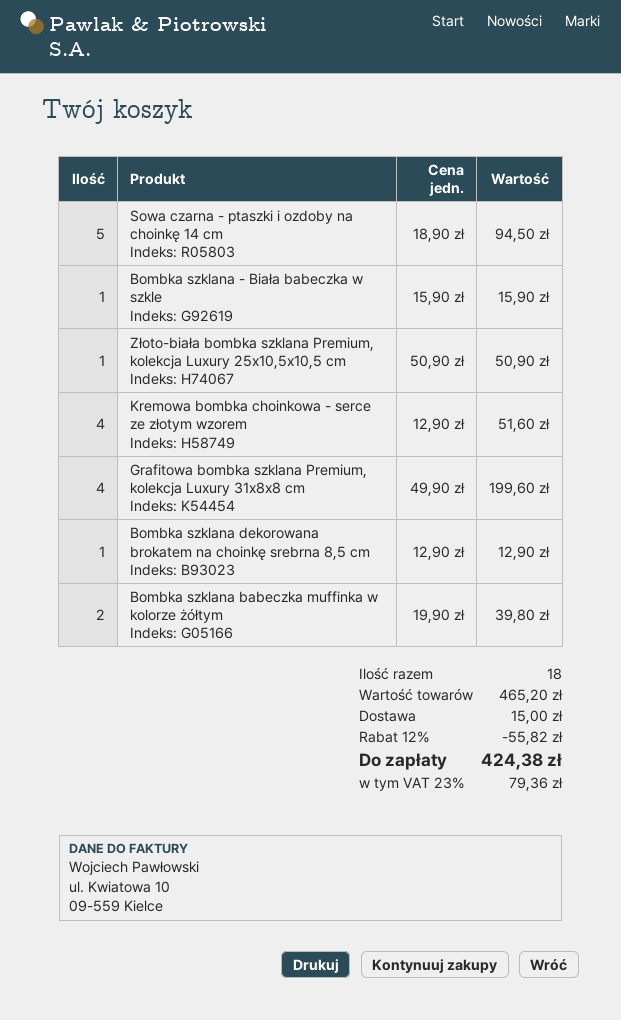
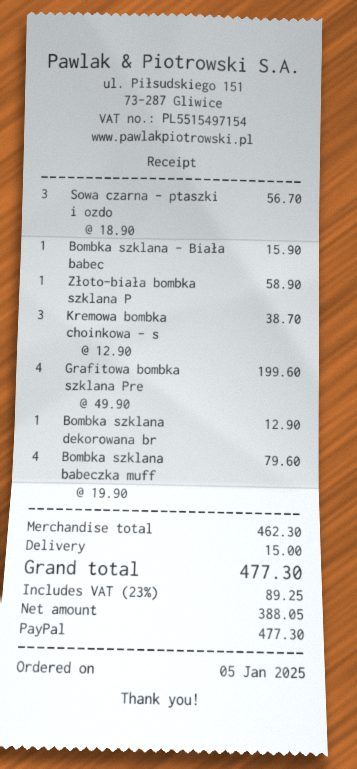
Sowa czarna - ptaszki i ozdoby na choinkę 14 cm: 5 x 18.90 = 94.50 -> 3 x 18.90 = 56.70
Złoto-biała bombka szklana Premium, kolekcja Luxury 25x10,5x10,5 cm: 1 x 50.90 = 50.90 -> 1 x 58.90 = 58.90
Kremowa bombka choinkowa - serce ze złotym wzorem: 4 x 12.90 = 51.60 -> 3 x 12.90 = 38.70
Bombka szklana babeczka muffinka w kolorze żółtym: 2 x 19.90 = 39.80 -> 4 x 19.90 = 79.60
subtotal: 465.20 -> 462.30
discount: 12% = 55.82 -> none
tax: 23% = 79.36 -> 23% = 89.25
total: 424.38 -> 477.30

